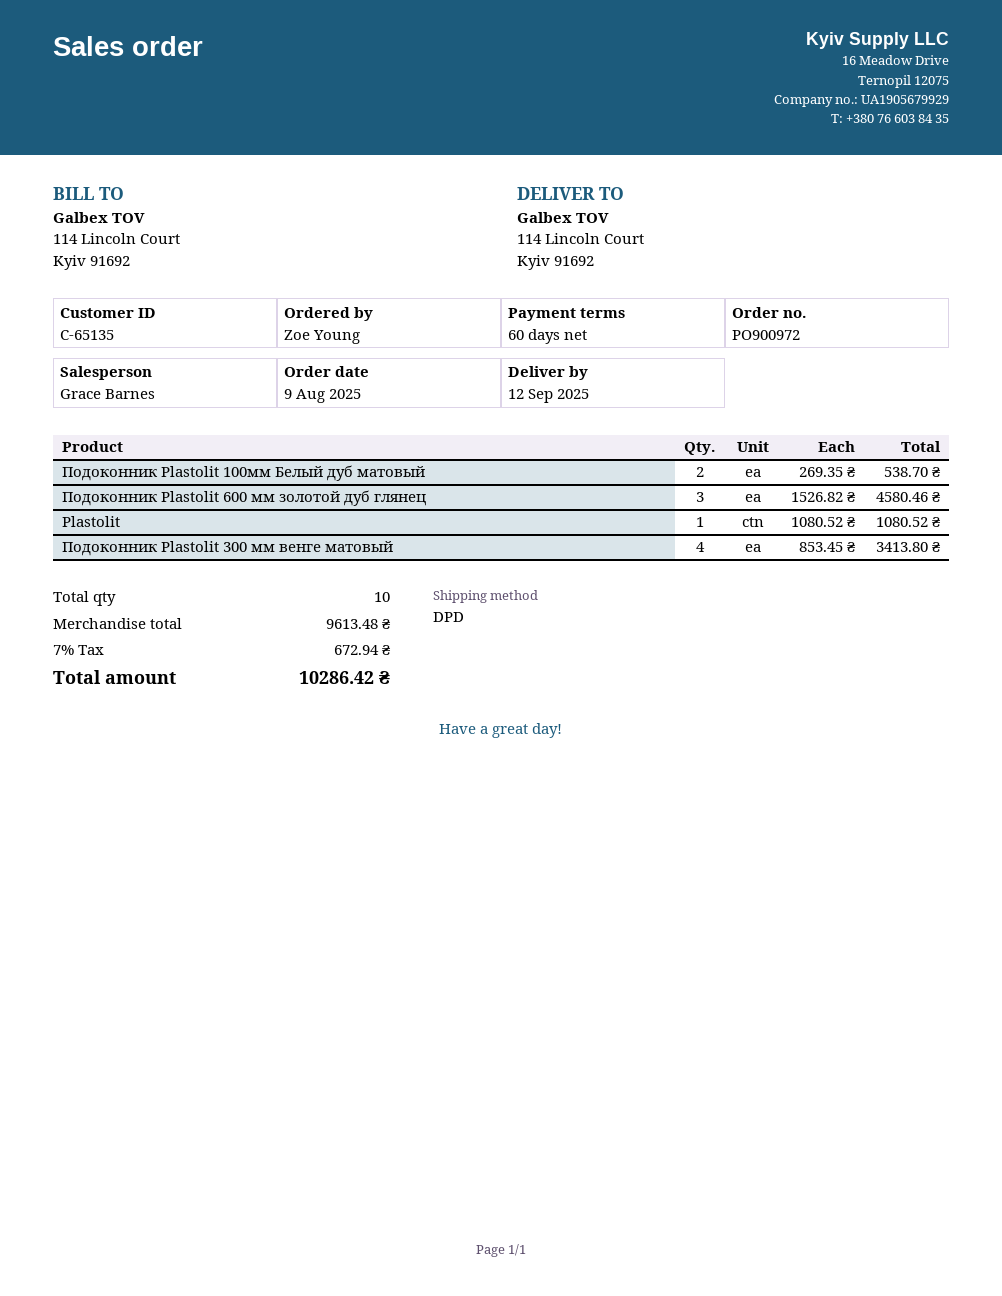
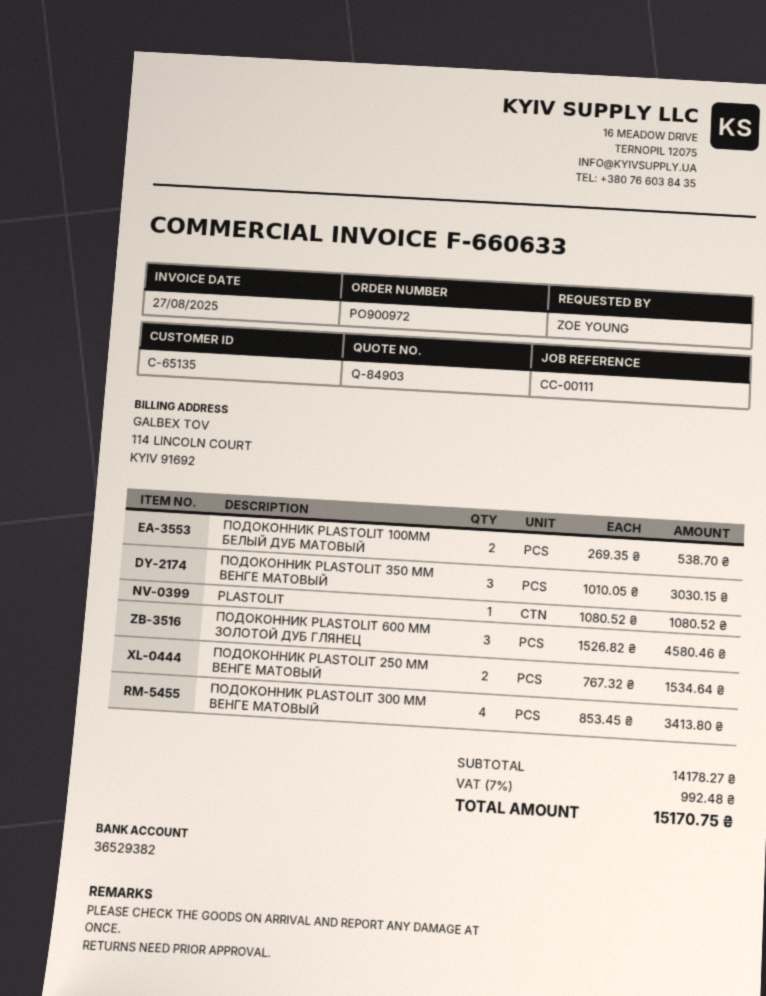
ПОДОКОННИК PLASTOLIT 350 ММ ВЕНГЕ МАТОВЫЙ: none -> 3 x 1010.05 = 3030.15
ПОДОКОННИК PLASTOLIT 250 ММ ВЕНГЕ МАТОВЫЙ: none -> 2 x 767.32 = 1534.64
subtotal: 9613.48 -> 14178.27
tax: 7% = 672.94 -> 7% = 992.48
total: 10286.42 -> 15170.75

